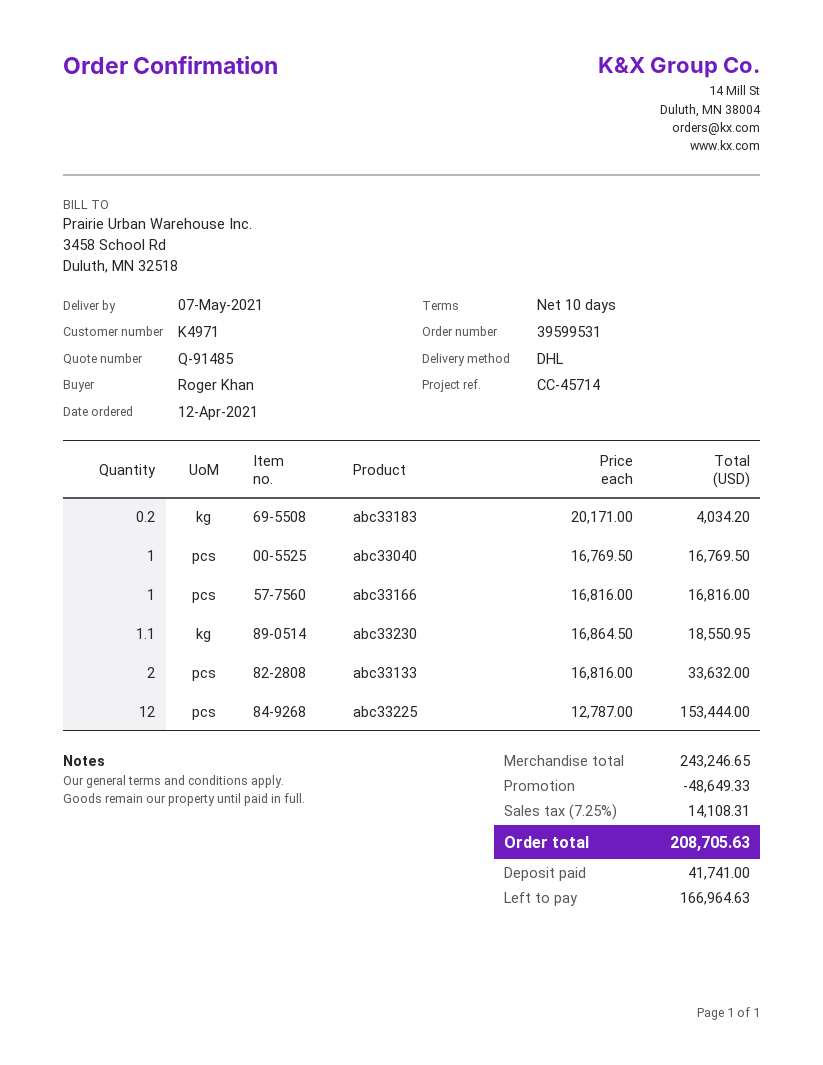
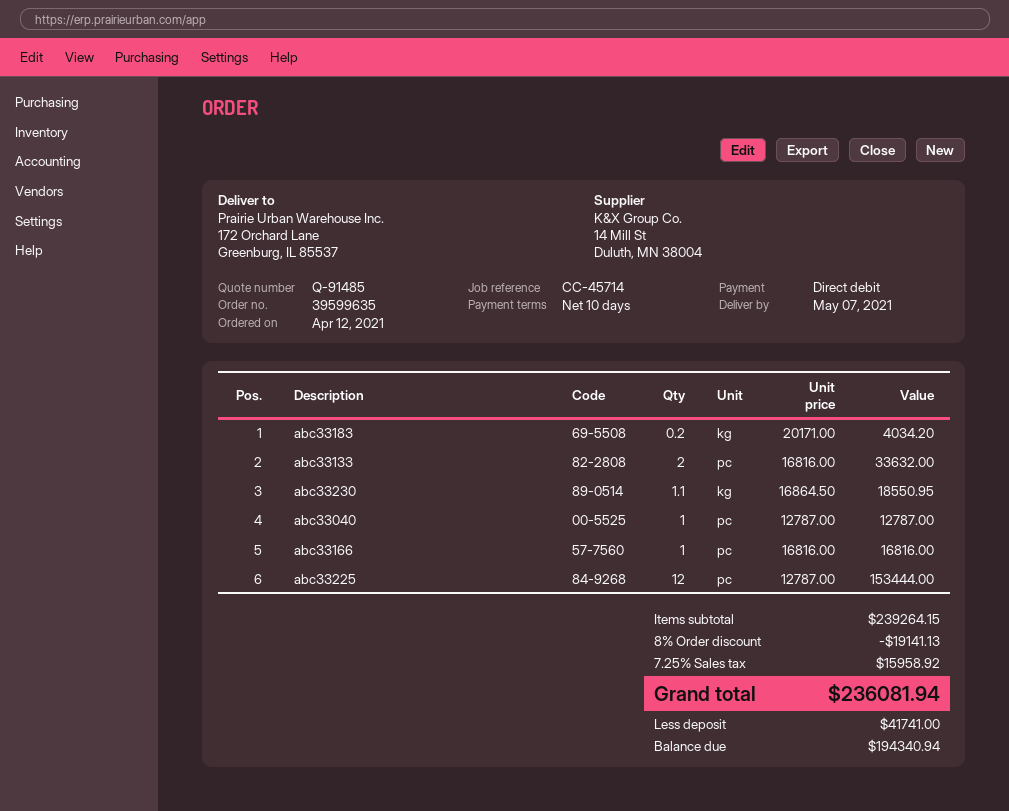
order number: 39599531 -> 39599635
abc33040: 1 x 16769.50 = 16769.50 -> 1 x 12787.00 = 12787.00
subtotal: 243246.65 -> 239264.15
discount: 48649.33 -> 19141.13
tax: 7.25% = 14108.31 -> 7.25% = 15958.92
total: 208705.63 -> 236081.94
balance: 166964.63 -> 194340.94

